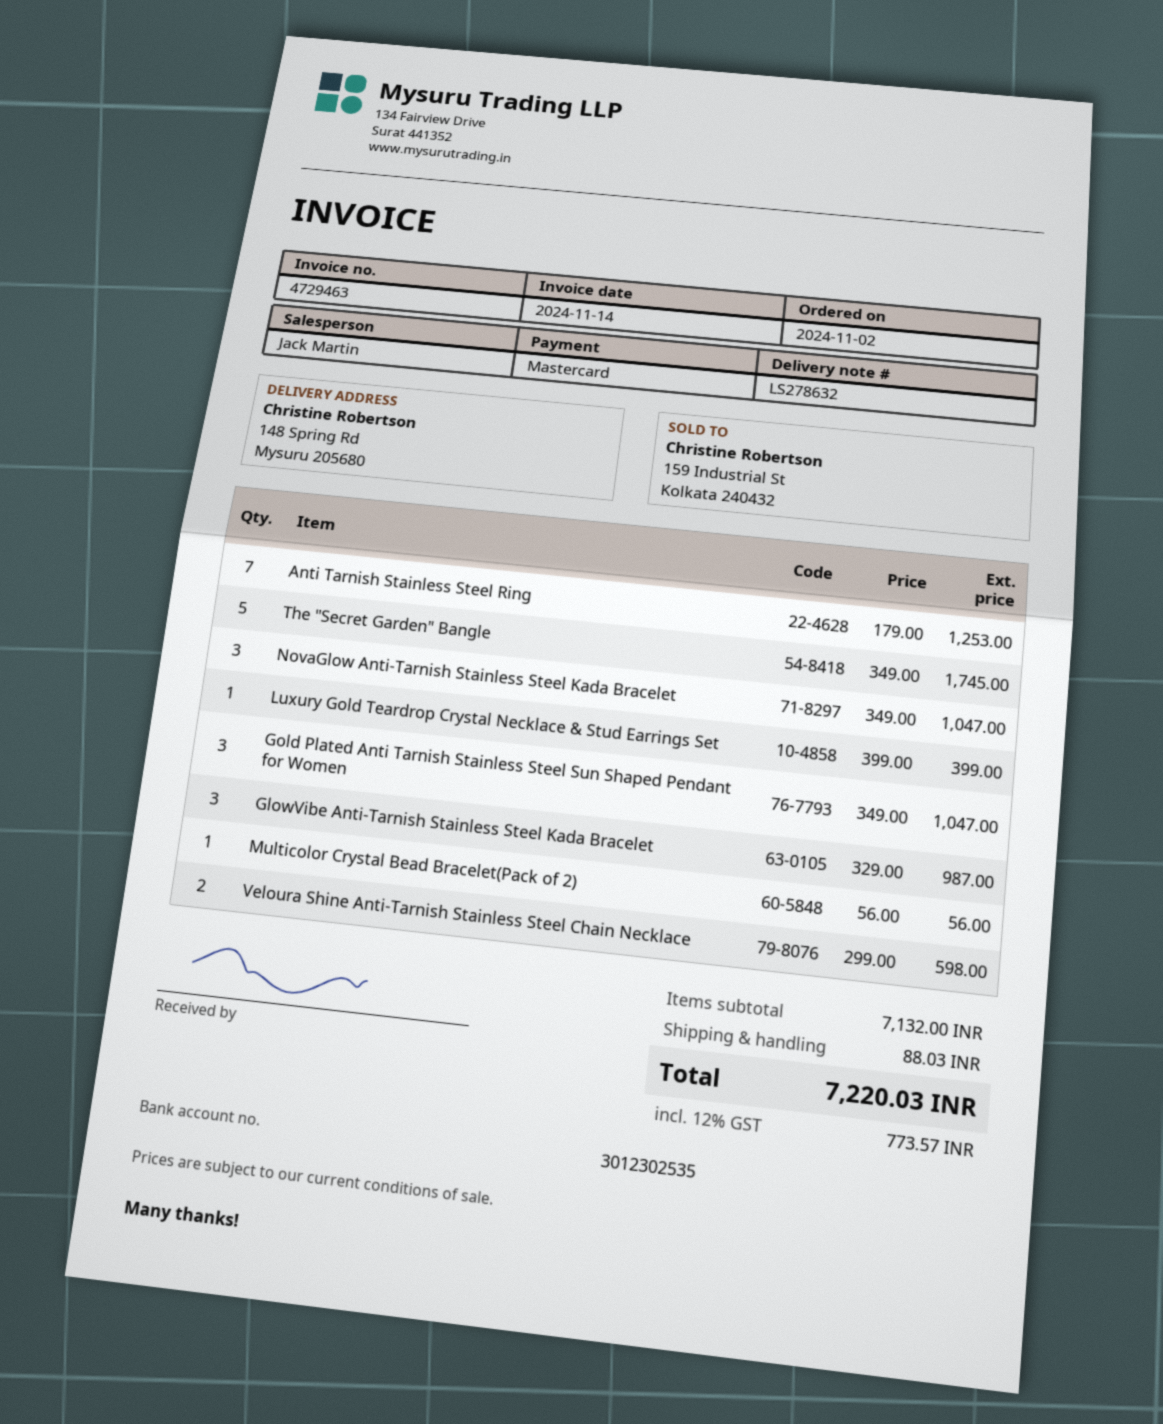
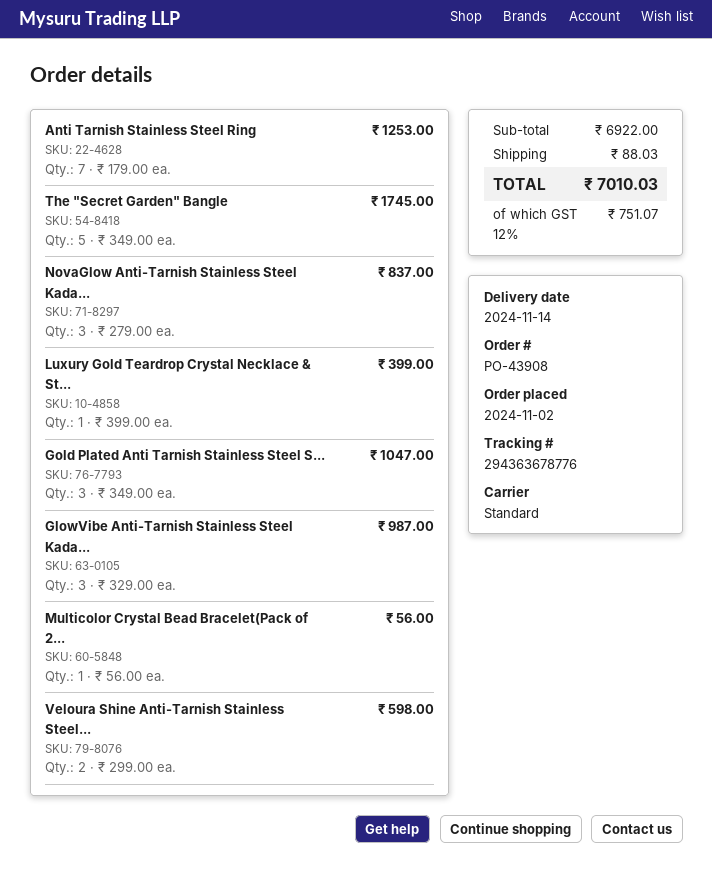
NovaGlow Anti-Tarnish Stainless Steel Kada Bracelet: 3 x 349.00 = 1047.00 -> 3 x 279.00 = 837.00
subtotal: 7132.00 -> 6922.00
tax: 12% = 773.57 -> 12% = 751.07
total: 7220.03 -> 7010.03

